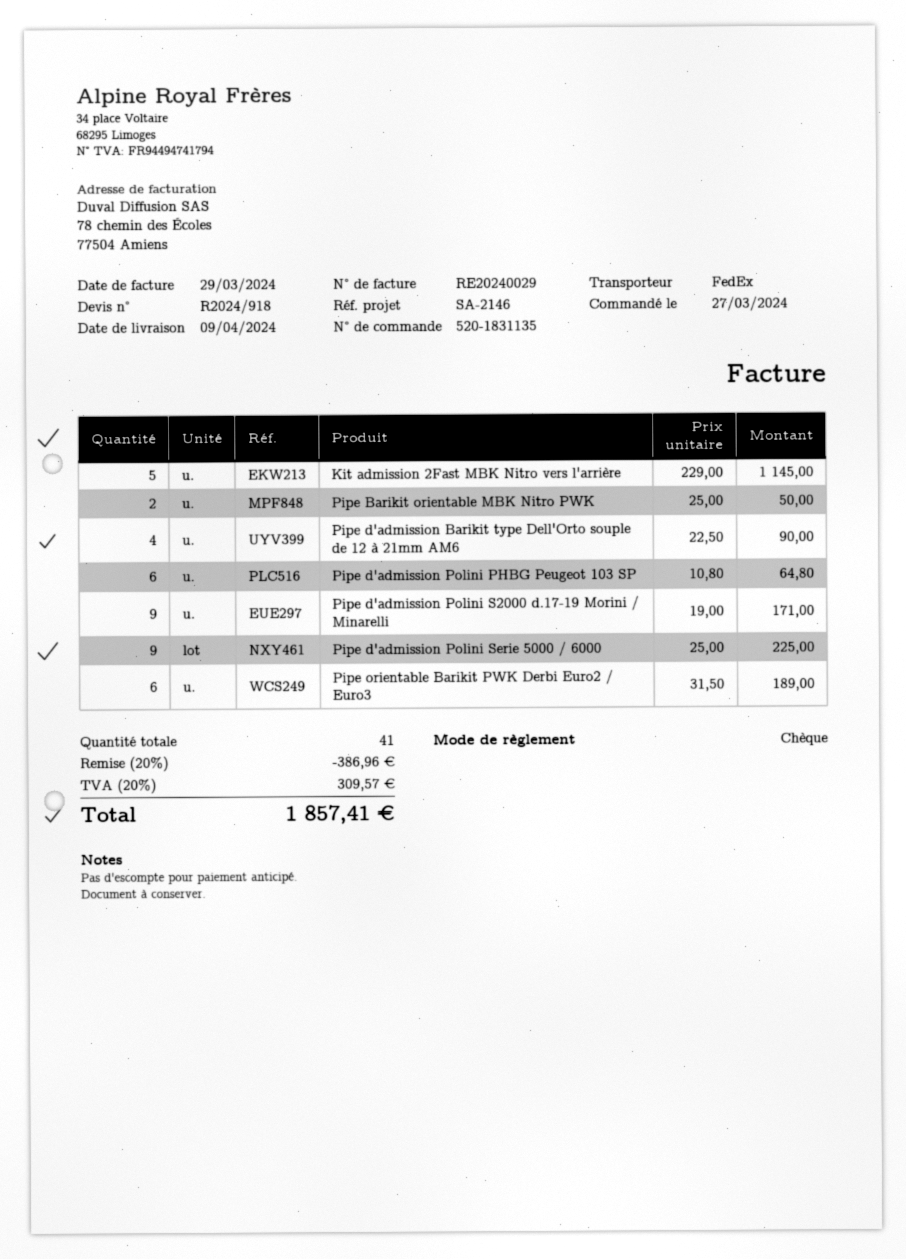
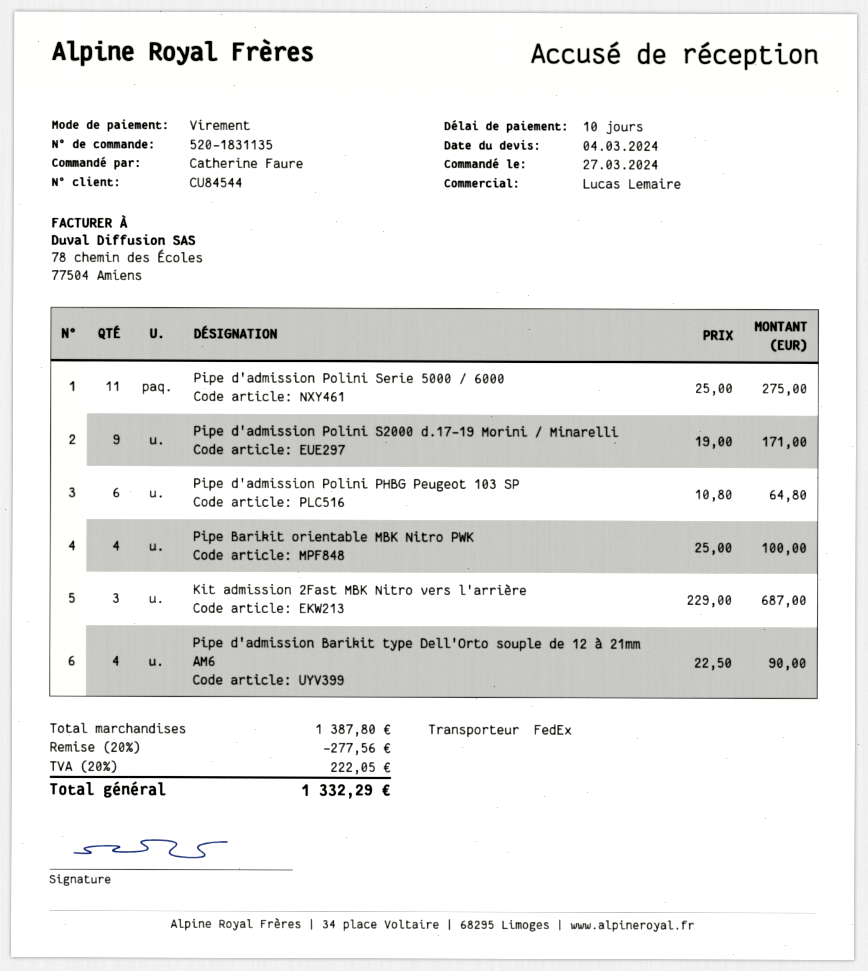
payment method: cheque -> bank transfer
Kit admission 2Fast MBK Nitro vers l'arrière: 5 x 229.00 = 1145.00 -> 3 x 229.00 = 687.00
Pipe Barikit orientable MBK Nitro PWK: 2 x 25.00 = 50.00 -> 4 x 25.00 = 100.00
Pipe d'admission Polini Serie 5000 / 6000: 9 x 25.00 = 225.00 -> 11 x 25.00 = 275.00
Pipe orientable Barikit PWK Derbi Euro2 / Euro3: 6 x 31.50 = 189.00 -> none
discount: 20% = 386.96 -> 20% = 277.56
tax: 20% = 309.57 -> 20% = 222.05
total: 1857.41 -> 1332.29

